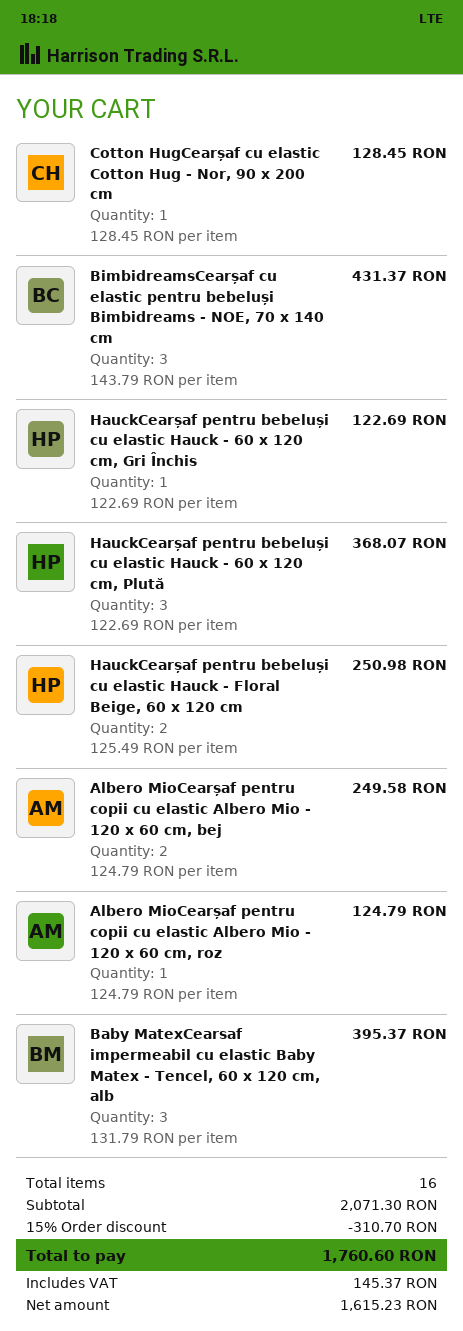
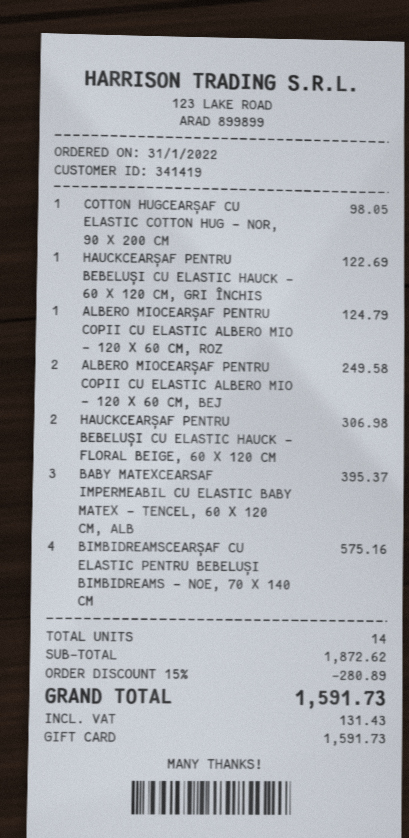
Cotton HugCearșaf cu elastic Cotton Hug - Nor, 90 x 200 cm: 1 for 128.45 -> 1 for 98.05
BimbidreamsCearșaf cu elastic pentru bebeluși Bimbidreams - NOE, 70 x 140 cm: 3 for 431.37 -> 4 for 575.16
HauckCearșaf pentru bebeluși cu elastic Hauck - 60 x 120 cm, Plută: 3 for 368.07 -> none
HauckCearșaf pentru bebeluși cu elastic Hauck - Floral Beige, 60 x 120 cm: 2 for 250.98 -> 2 for 306.98
total quantity: 16 -> 14
subtotal: 2071.30 -> 1872.62
discount: 15% = 310.70 -> 15% = 280.89
tax: 145.37 -> 131.43
total: 1760.60 -> 1591.73

